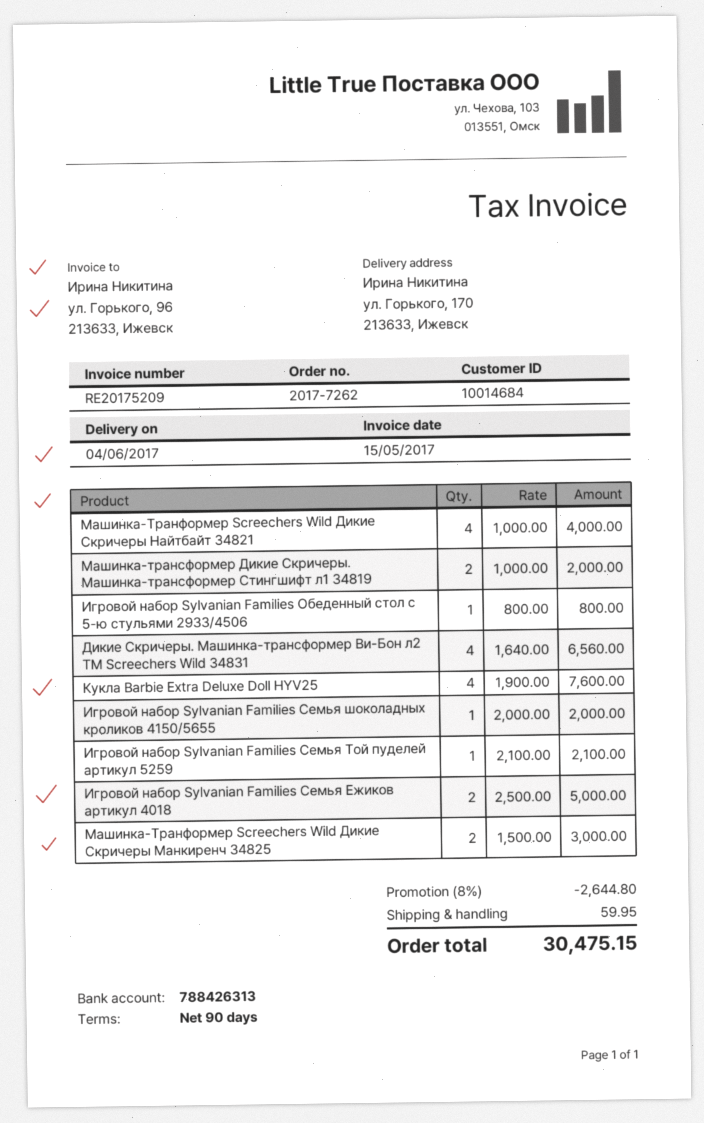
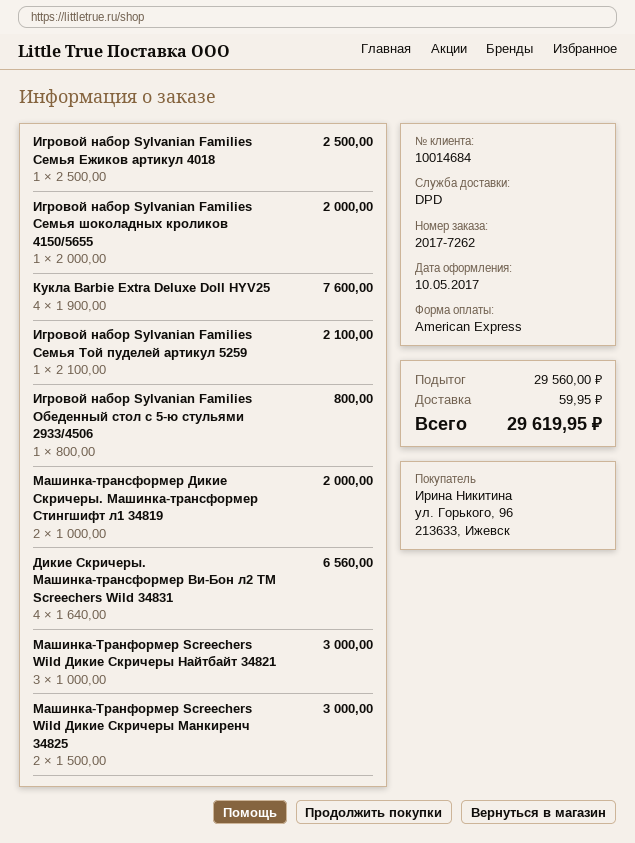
Машинка-Транформер Screechers Wild Дикие Скричеры Найтбайт 34821: 4 x 1000.00 = 4000.00 -> 3 x 1000.00 = 3000.00
Игровой набор Sylvanian Families Семья Ежиков артикул 4018: 2 x 2500.00 = 5000.00 -> 1 x 2500.00 = 2500.00
discount: 8% = 2644.80 -> none
total: 30475.15 -> 29619.95

